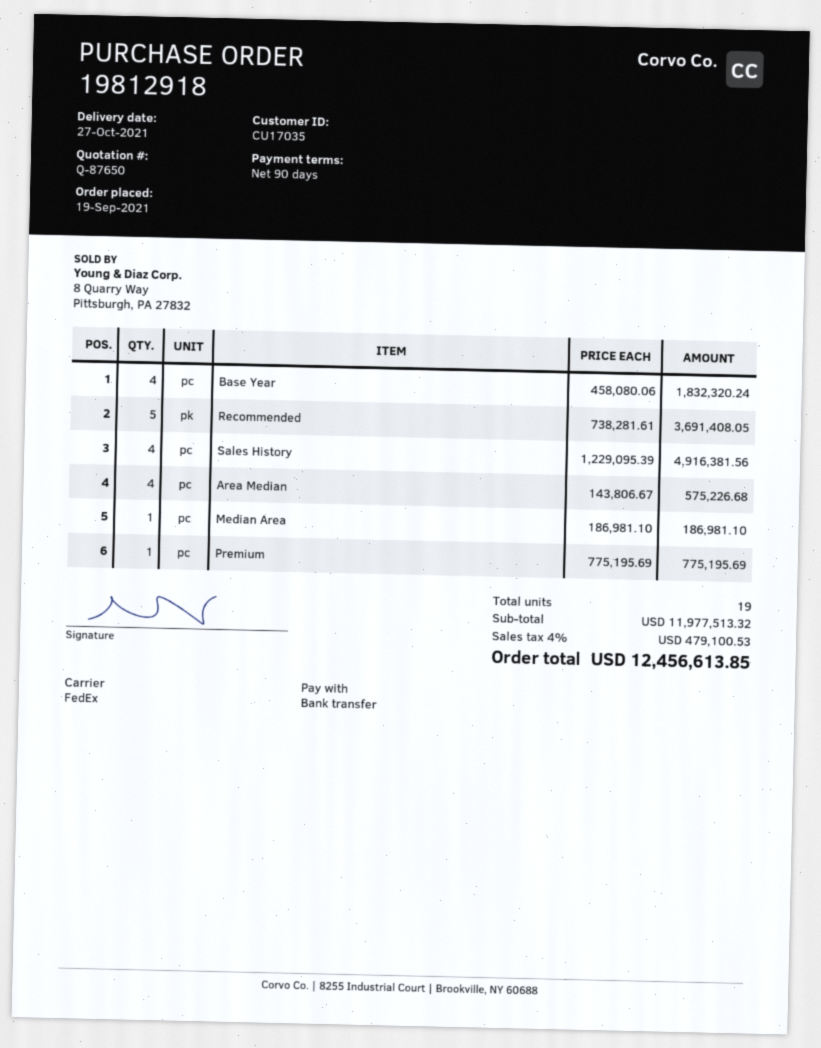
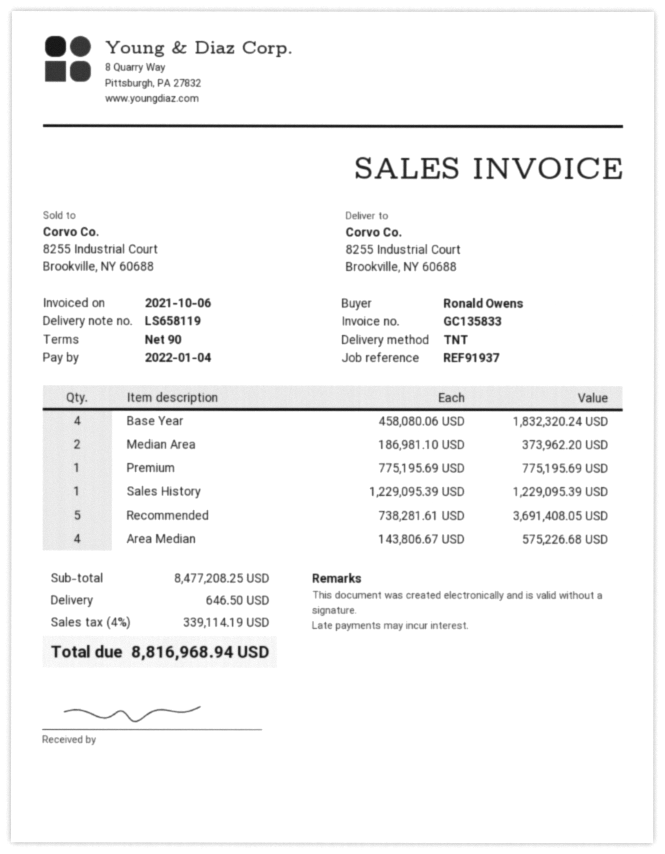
shipping method: FedEx -> TNT
Sales History: 4 x 1229095.39 = 4916381.56 -> 1 x 1229095.39 = 1229095.39
Median Area: 1 x 186981.10 = 186981.10 -> 2 x 186981.10 = 373962.20
subtotal: 11977513.32 -> 8477208.25
shipping: none -> 646.50
tax: 4% = 479100.53 -> 4% = 339114.19
total: 12456613.85 -> 8816968.94

